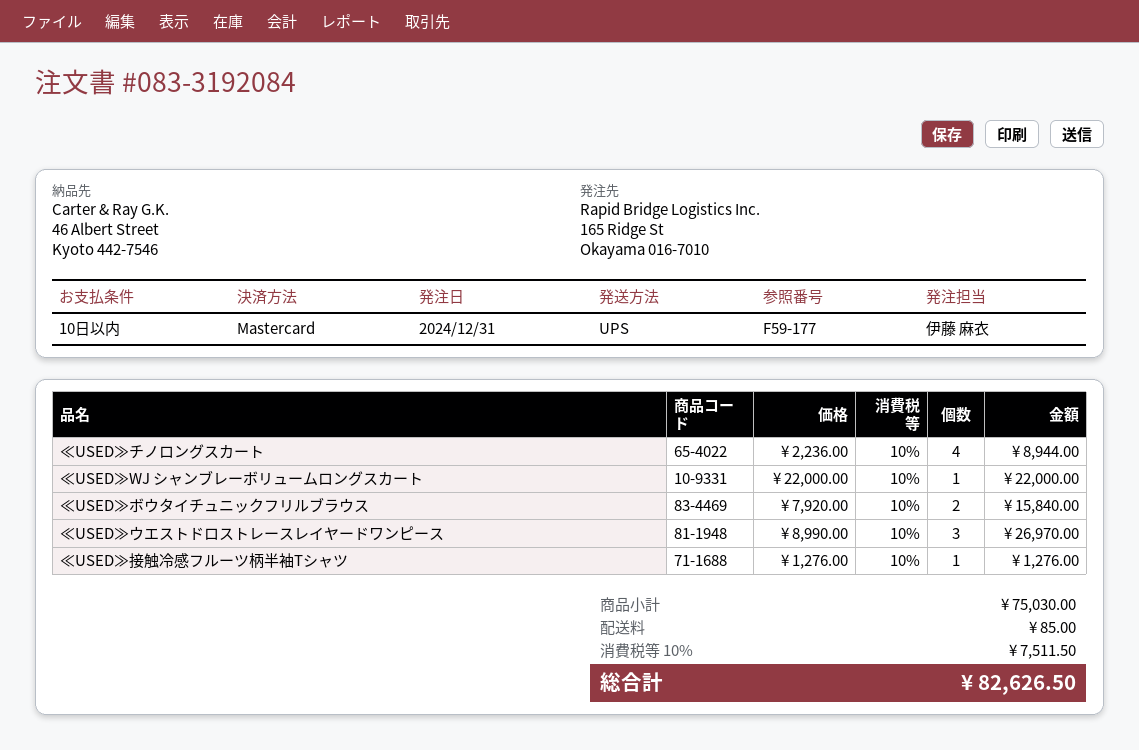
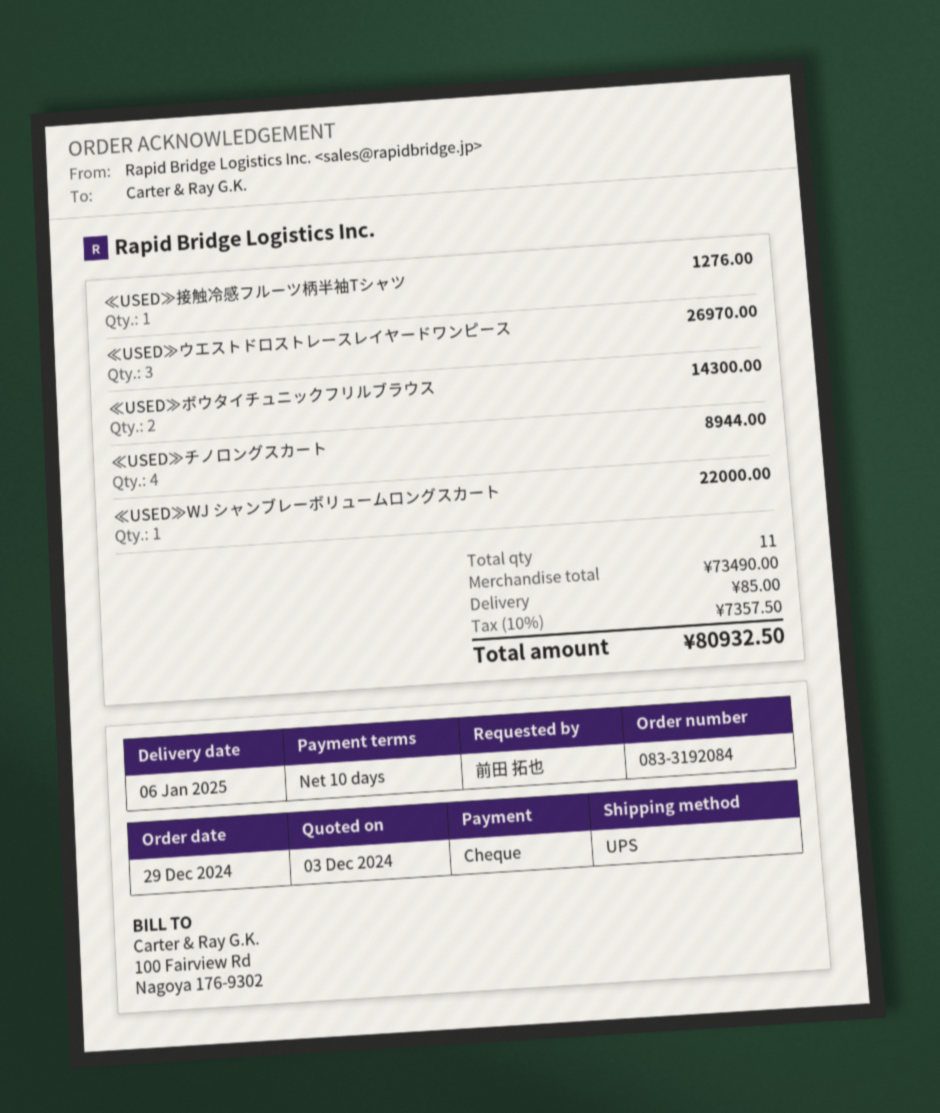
order date: 2024-12-31 -> 2024-12-29
ordered by: 伊藤 麻衣 -> 前田 拓也
payment method: Mastercard -> cheque
≪USED≫ボウタイチュニックフリルブラウス: 2 for 15840.00 -> 2 for 14300.00
subtotal: 75030.00 -> 73490.00
tax: 10% = 7511.50 -> 10% = 7357.50
total: 82626.50 -> 80932.50

